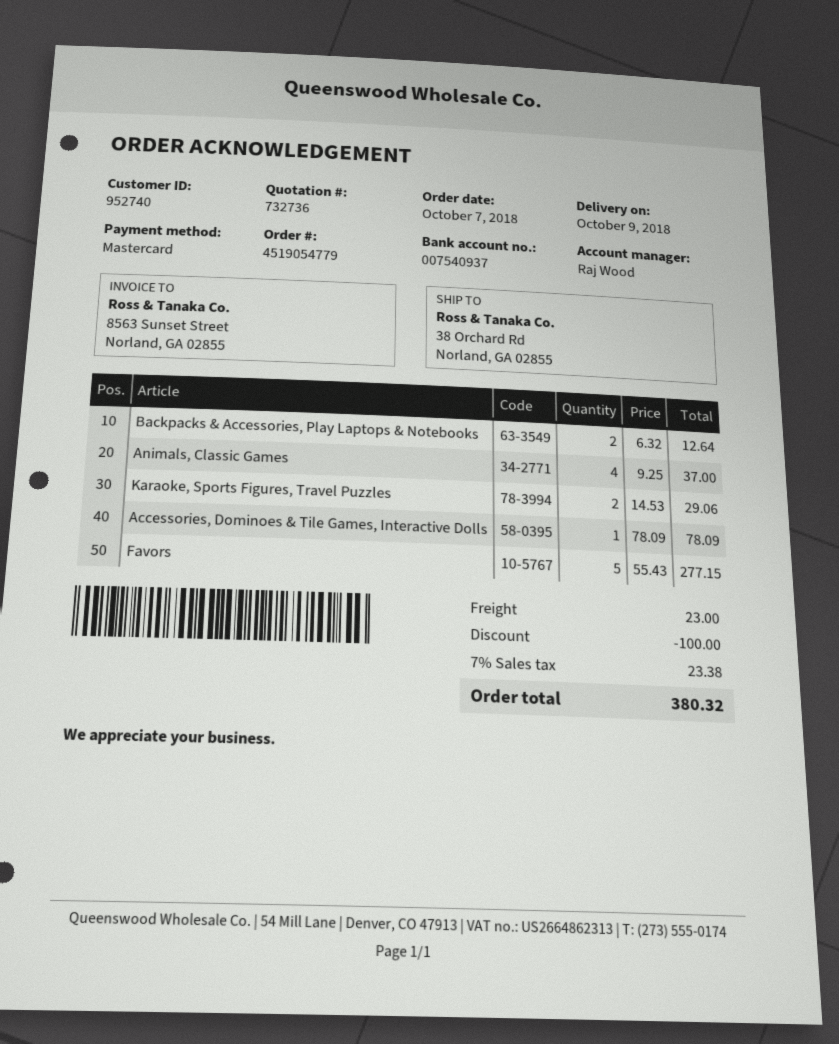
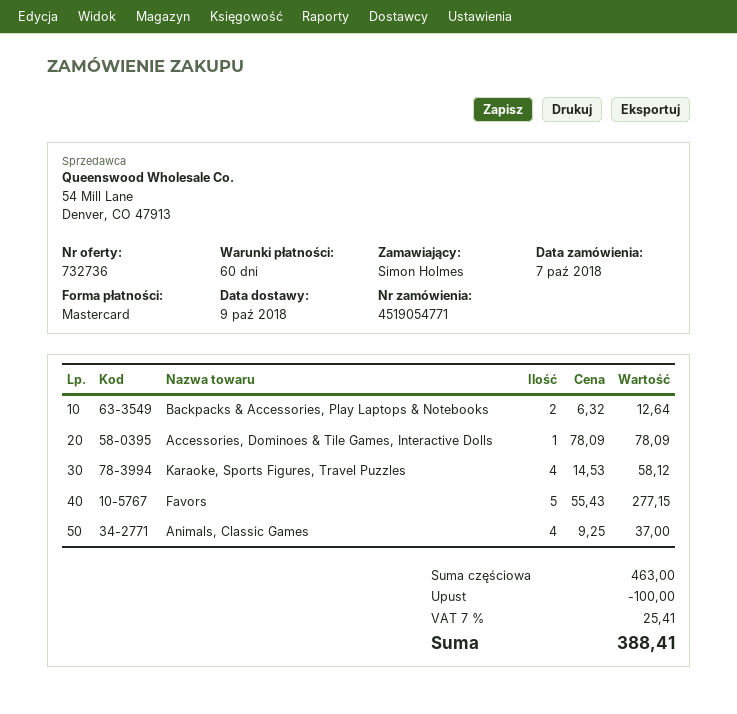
order number: 4519054779 -> 4519054771
Karaoke, Sports Figures, Travel Puzzles: 2 x 14.53 = 29.06 -> 4 x 14.53 = 58.12
shipping: 23.00 -> none
tax: 7% = 23.38 -> 7% = 25.41
total: 380.32 -> 388.41

